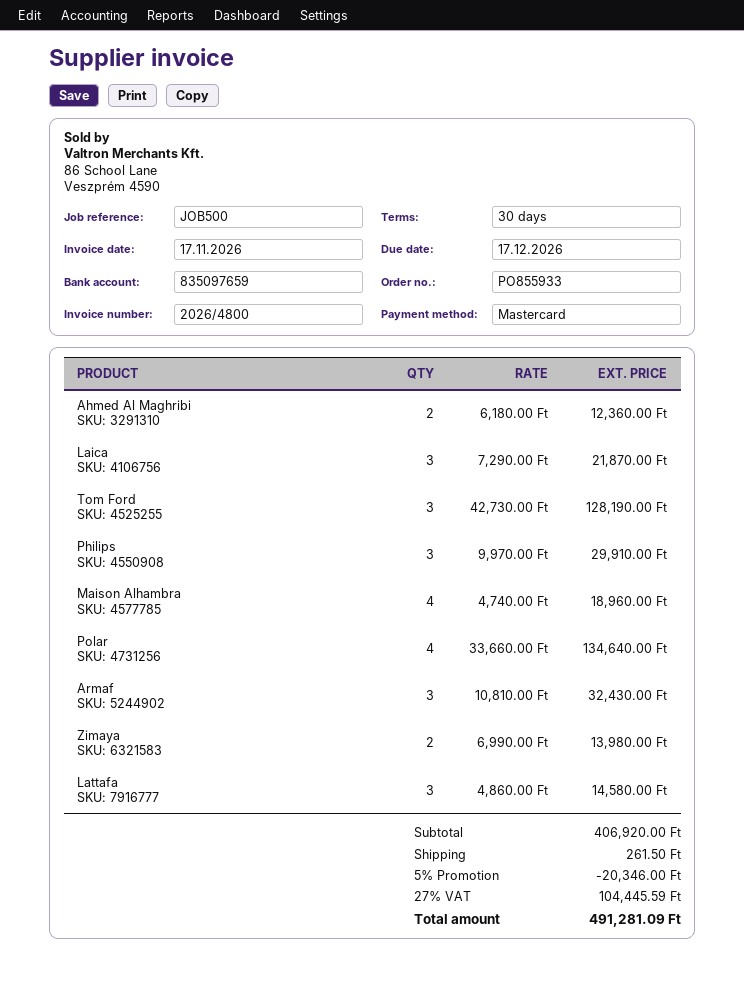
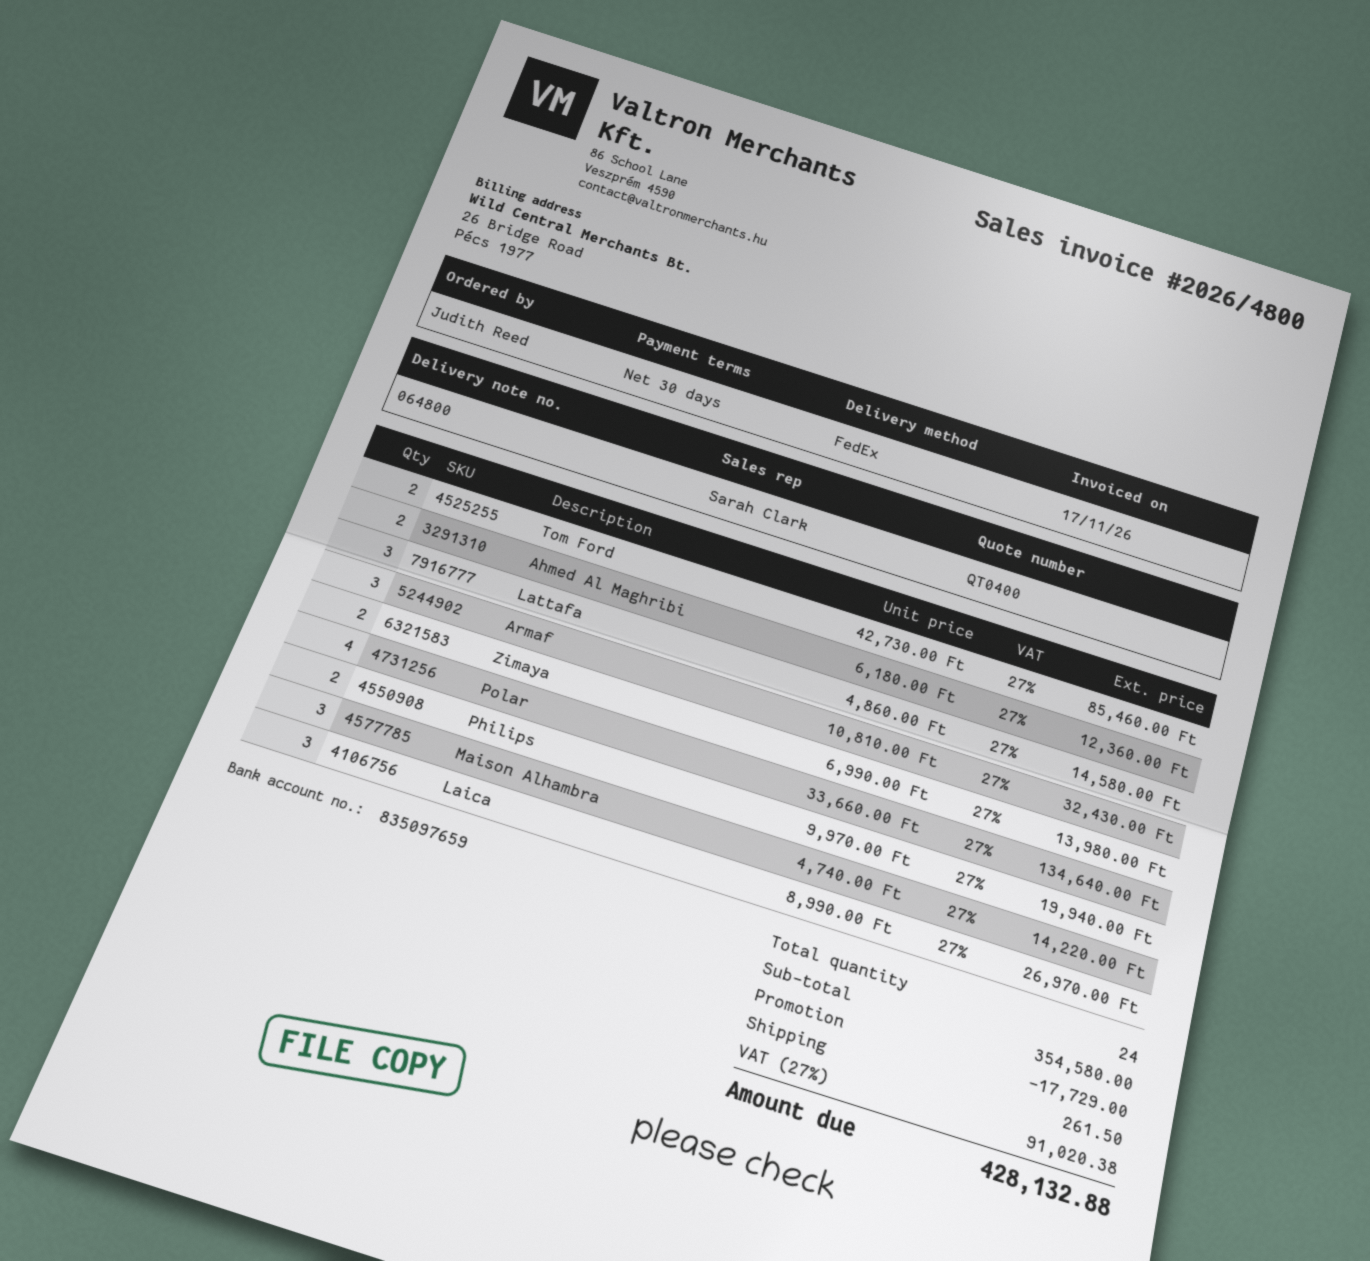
Laica: 3 x 7290.00 = 21870.00 -> 3 x 8990.00 = 26970.00
Tom Ford: 3 x 42730.00 = 128190.00 -> 2 x 42730.00 = 85460.00
Philips: 3 x 9970.00 = 29910.00 -> 2 x 9970.00 = 19940.00
Maison Alhambra: 4 x 4740.00 = 18960.00 -> 3 x 4740.00 = 14220.00
subtotal: 406920.00 -> 354580.00
discount: 20346.00 -> 17729.00
tax: 27% = 104445.59 -> 27% = 91020.38
total: 491281.09 -> 428132.88

